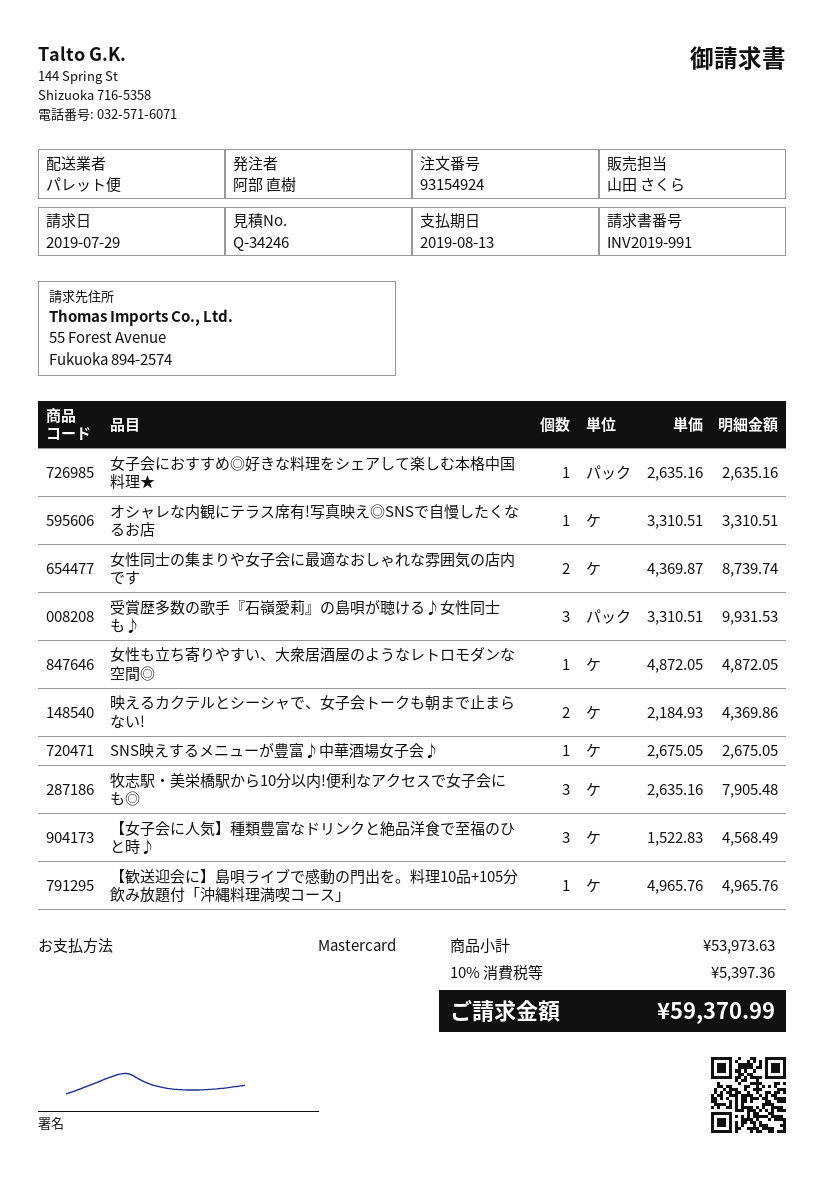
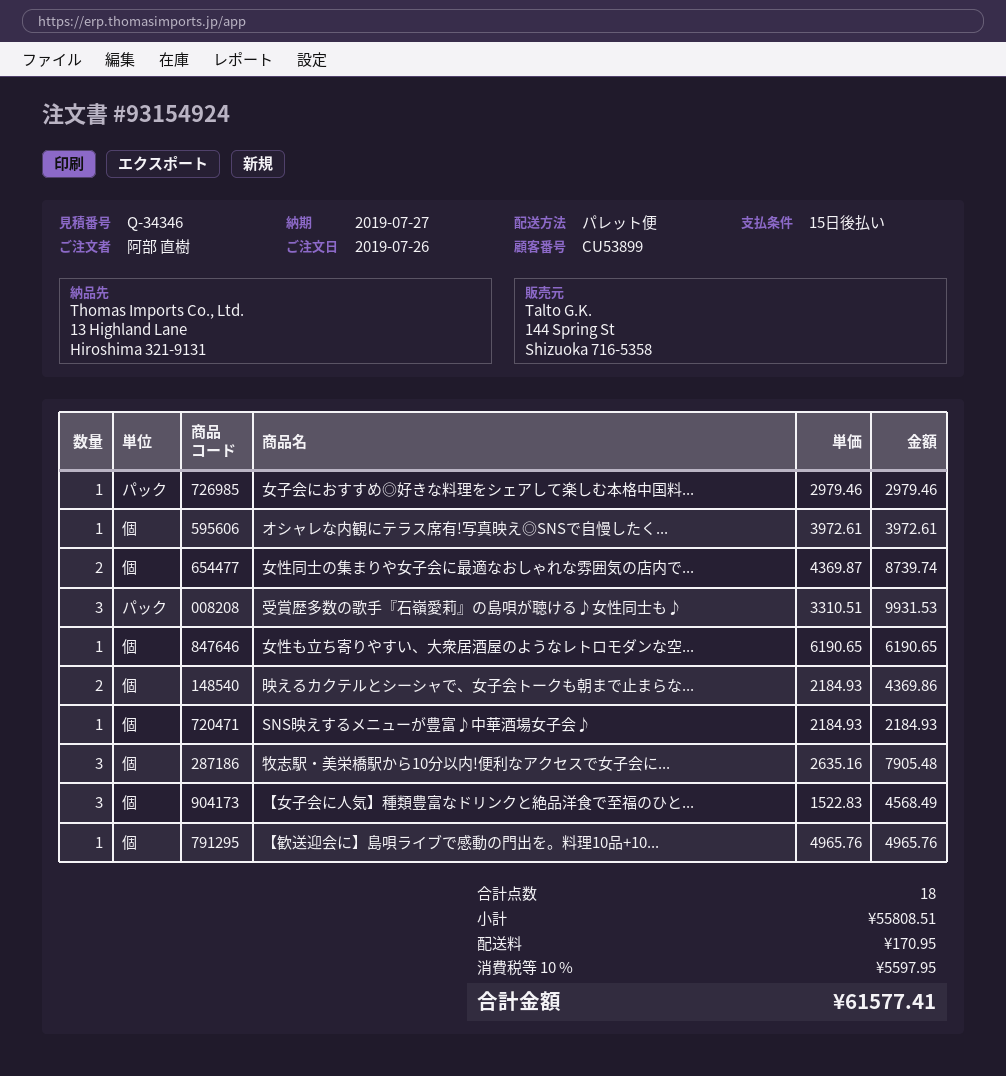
quote number: Q-34246 -> Q-34346
女子会におすすめ◎好きな料理をシェアして楽しむ本格中国料理★: 1 x 2635.16 = 2635.16 -> 1 x 2979.46 = 2979.46
オシャレな内観にテラス席有!写真映え◎SNSで自慢したくなるお店: 1 x 3310.51 = 3310.51 -> 1 x 3972.61 = 3972.61
女性も立ち寄りやすい、大衆居酒屋のようなレトロモダンな空間◎: 1 x 4872.05 = 4872.05 -> 1 x 6190.65 = 6190.65
SNS映えするメニューが豊富♪中華酒場女子会♪: 1 x 2675.05 = 2675.05 -> 1 x 2184.93 = 2184.93
subtotal: 53973.63 -> 55808.51
shipping: none -> 170.95
tax: 10% = 5397.36 -> 10% = 5597.95
total: 59370.99 -> 61577.41

